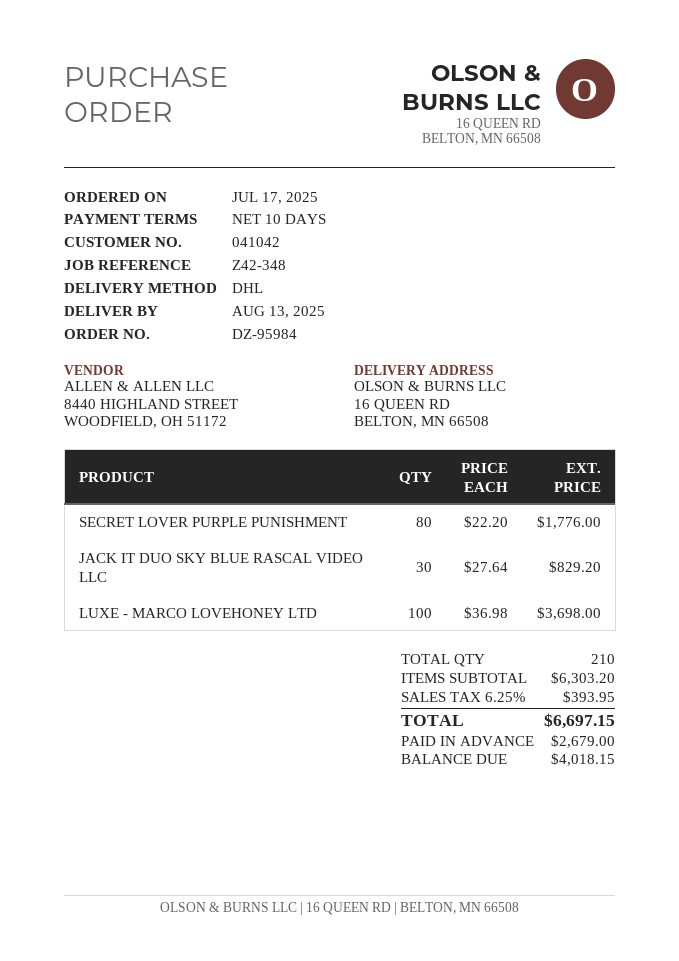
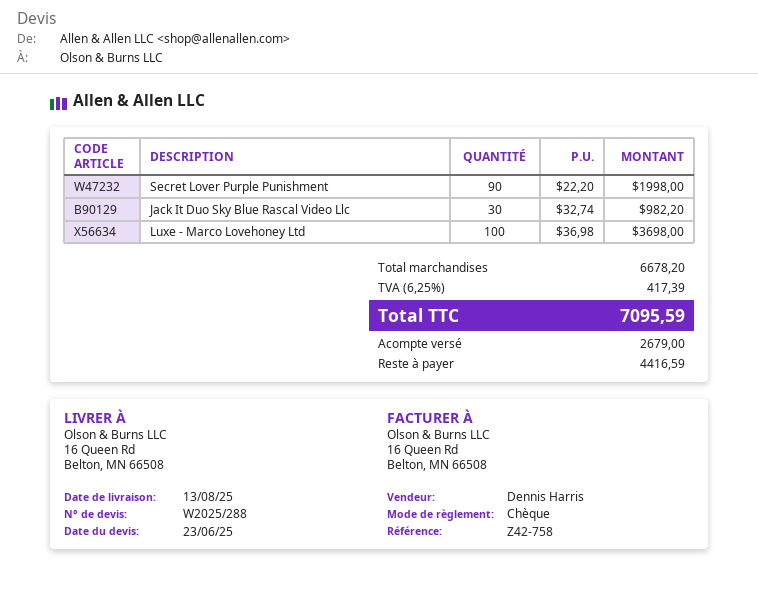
reference: Z42-348 -> Z42-758
SECRET LOVER PURPLE PUNISHMENT: 80 x 22.20 = 1776.00 -> 90 x 22.20 = 1998.00
JACK IT DUO SKY BLUE RASCAL VIDEO LLC: 30 x 27.64 = 829.20 -> 30 x 32.74 = 982.20
subtotal: 6303.20 -> 6678.20
tax: 6.25% = 393.95 -> 6.25% = 417.39
total: 6697.15 -> 7095.59
balance: 4018.15 -> 4416.59

